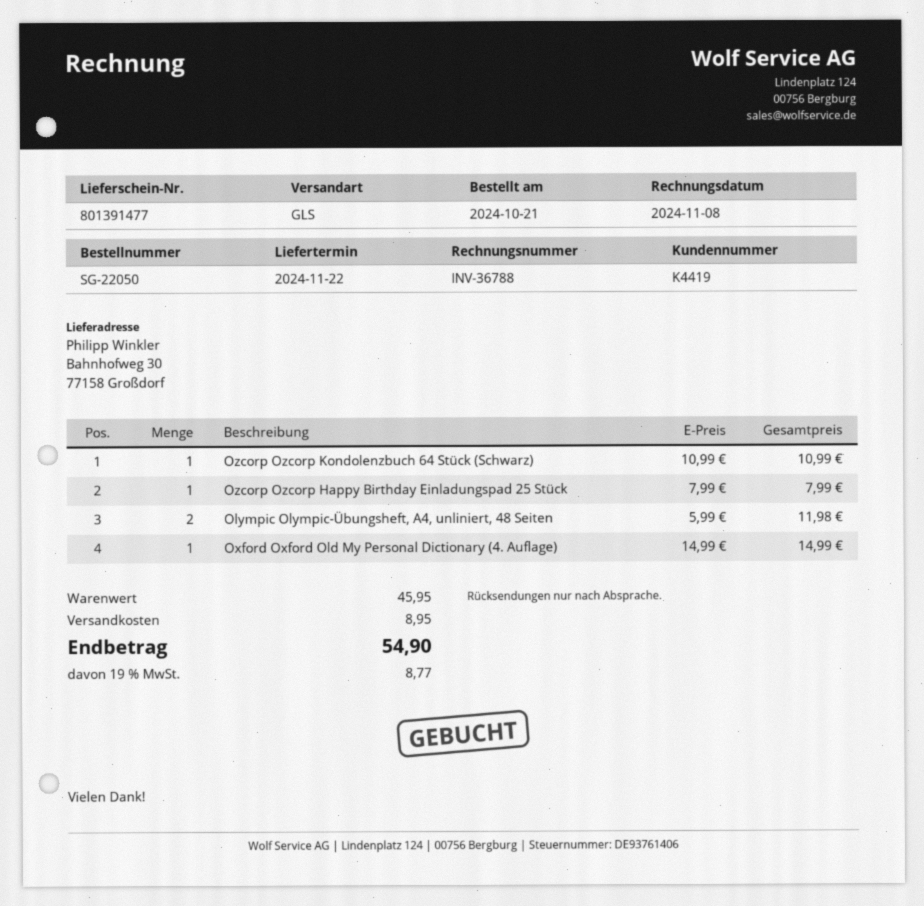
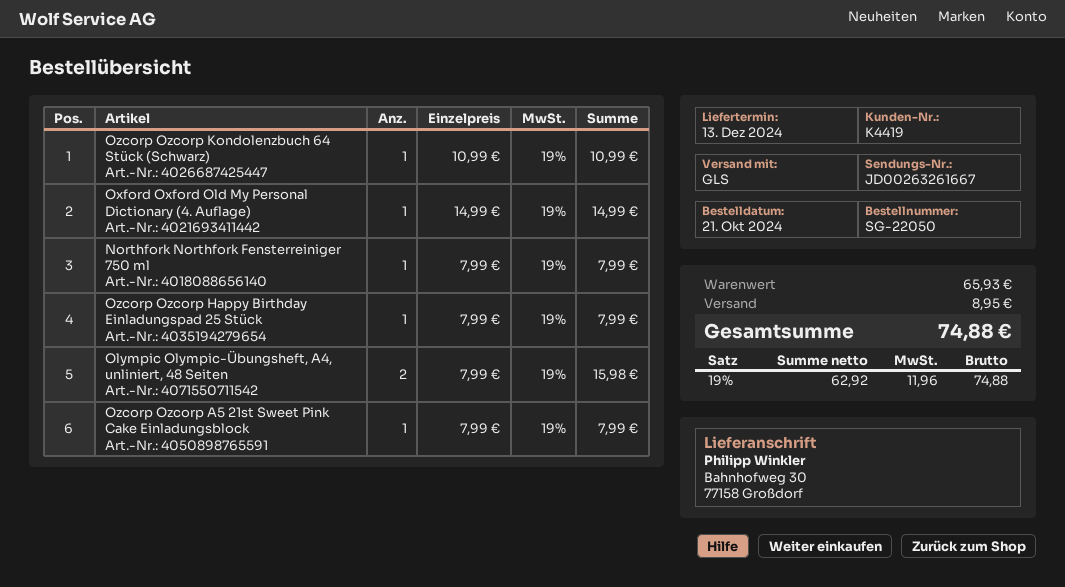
delivery date: 2024-11-22 -> 2024-12-13
Olympic Olympic-Übungsheft, A4, unliniert, 48 Seiten: 2 x 5.99 = 11.98 -> 2 x 7.99 = 15.98
Northfork Northfork Fensterreiniger 750 ml: none -> 1 x 7.99 = 7.99
Ozcorp Ozcorp A5 21st Sweet Pink Cake Einladungsblock: none -> 1 x 7.99 = 7.99
subtotal: 45.95 -> 65.93
tax: 19% = 8.77 -> 19% = 11.96
total: 54.90 -> 74.88

